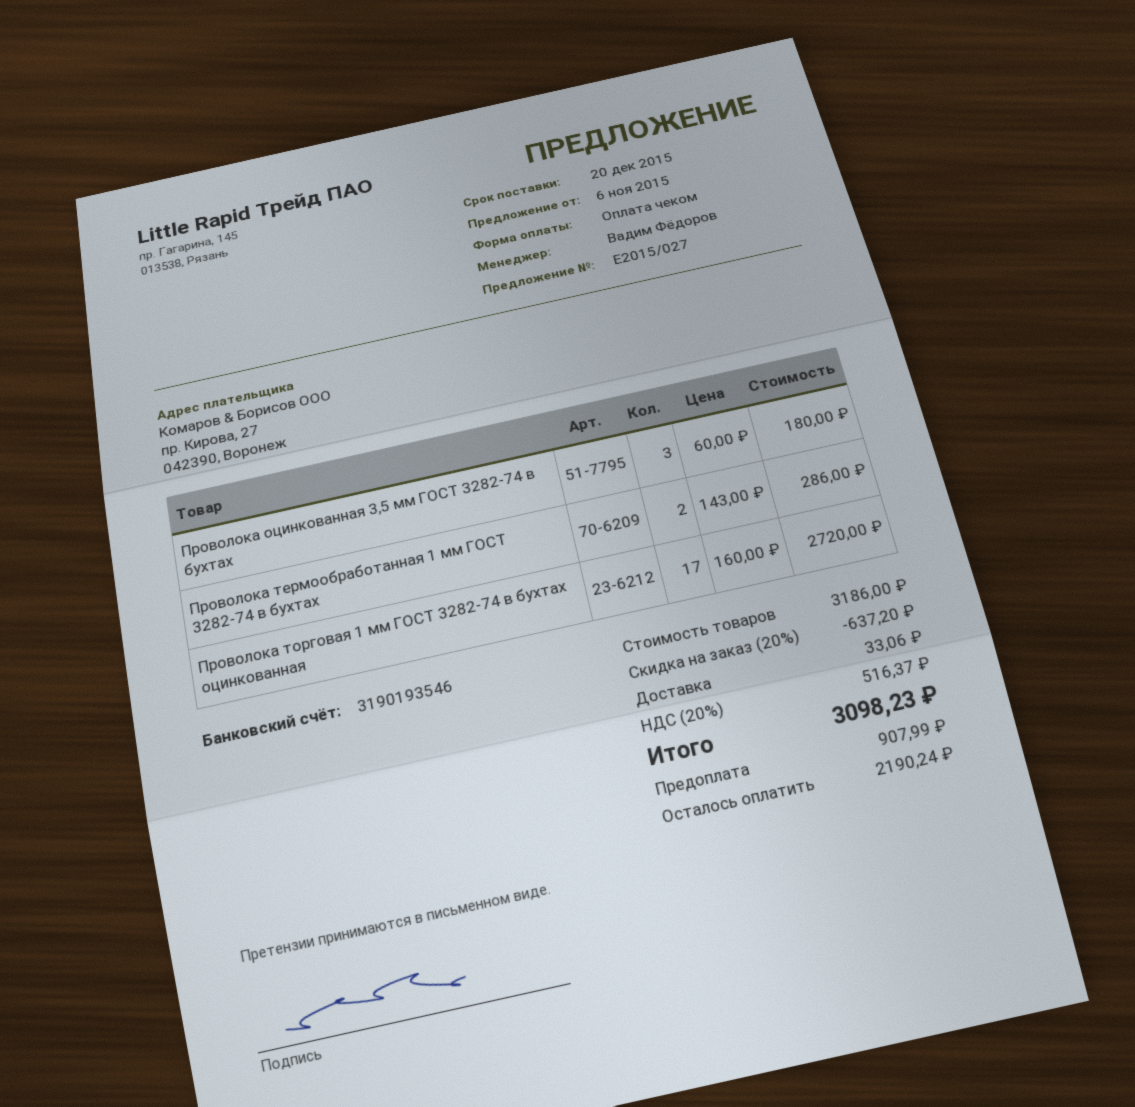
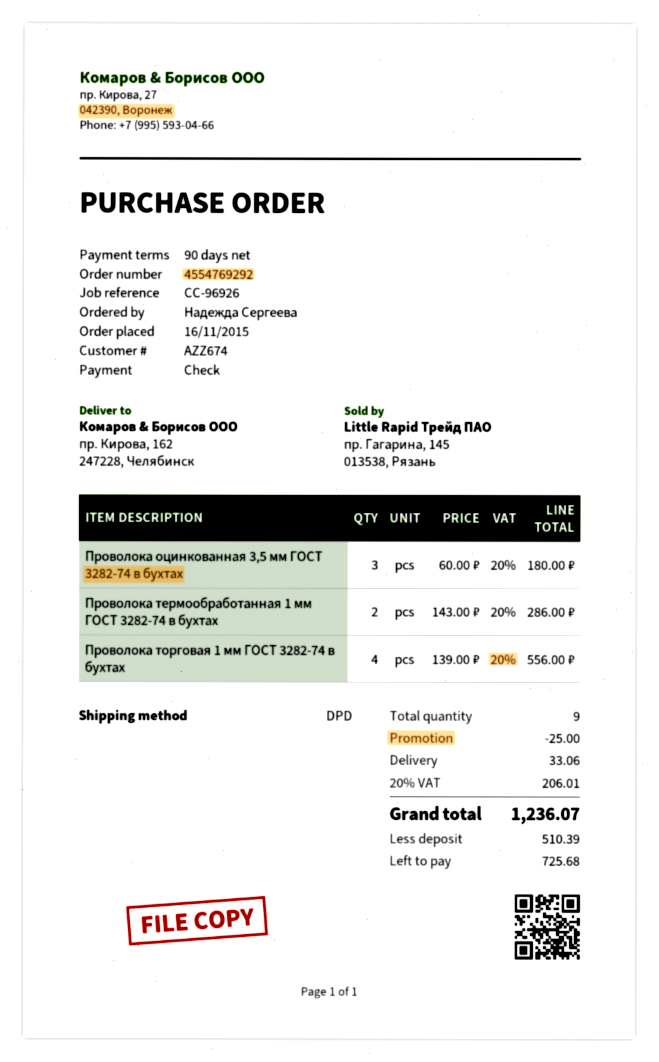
Проволока торговая 1 мм ГОСТ 3282-74 в бухтах оцинкованная: 17 x 160.00 = 2720.00 -> none
Проволока торговая 1 мм ГОСТ 3282-74 в бухтах: none -> 4 x 139.00 = 556.00
discount: 637.20 -> 25.00
tax: 20% = 516.37 -> 20% = 206.01
total: 3098.23 -> 1236.07
deposit: 907.99 -> 510.39
balance: 2190.24 -> 725.68

